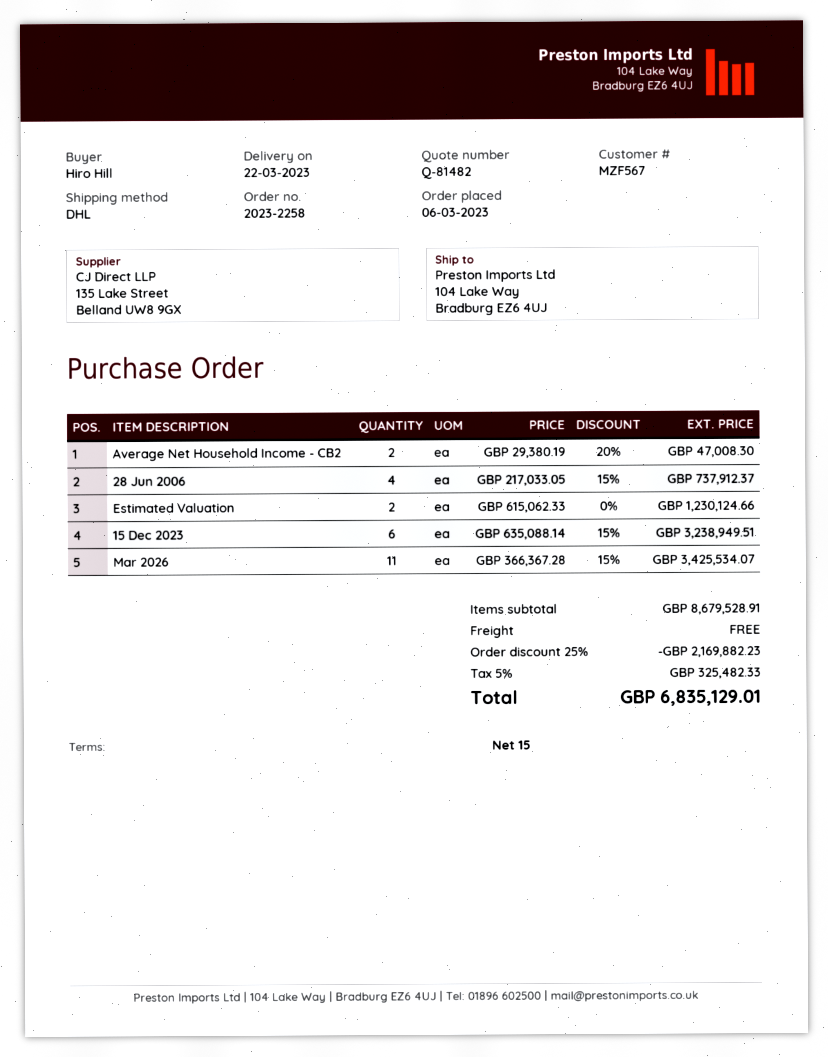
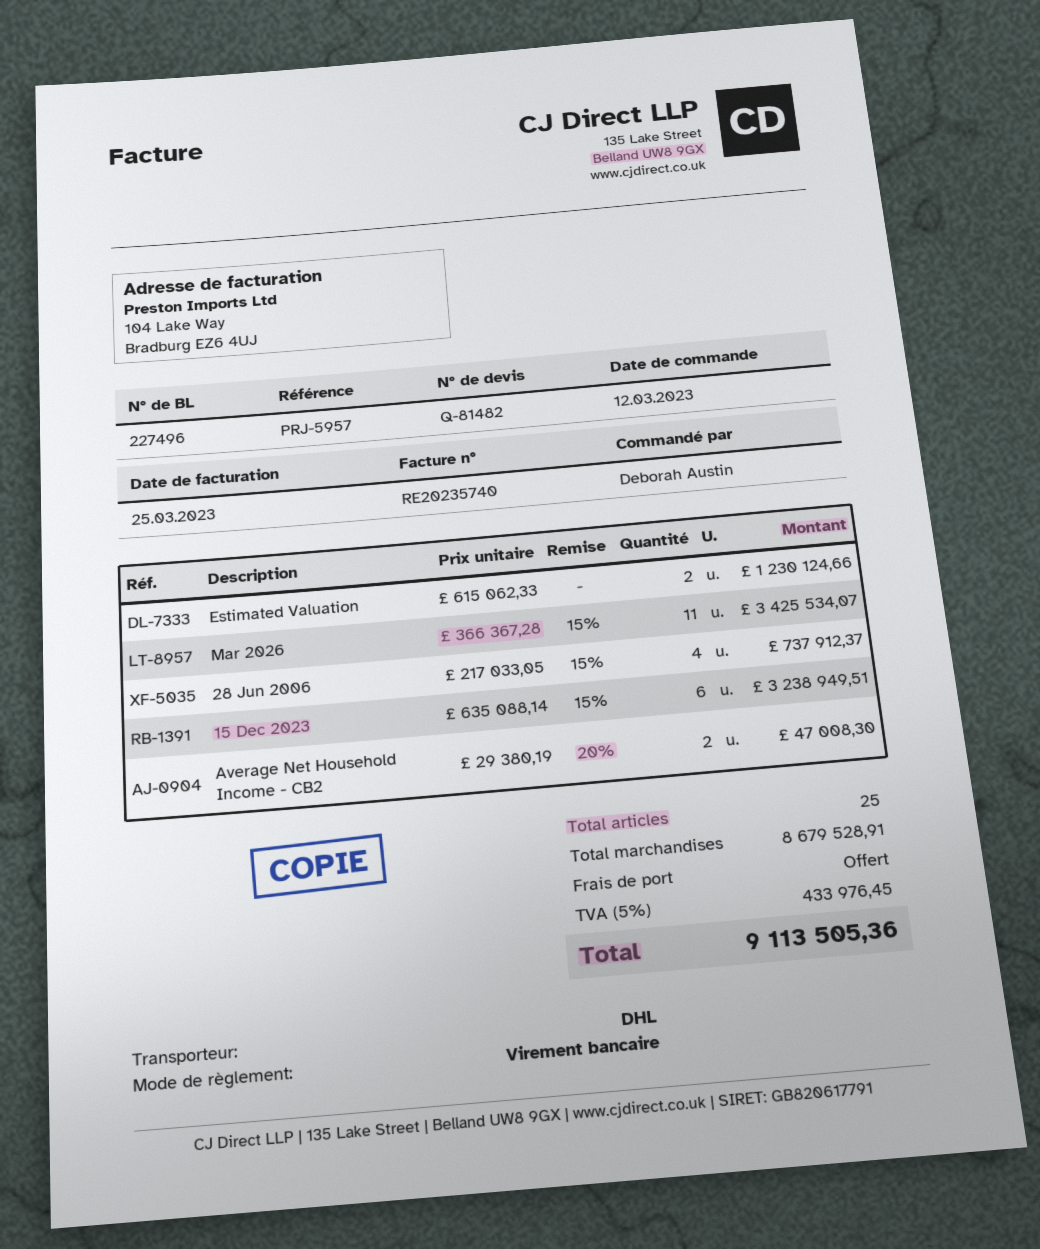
order date: 2023-03-06 -> 2023-03-12
ordered by: Hiro Hill -> Deborah Austin
discount: 25% = 2169882.23 -> none
tax: 5% = 325482.33 -> 5% = 433976.45
total: 6835129.01 -> 9113505.36

